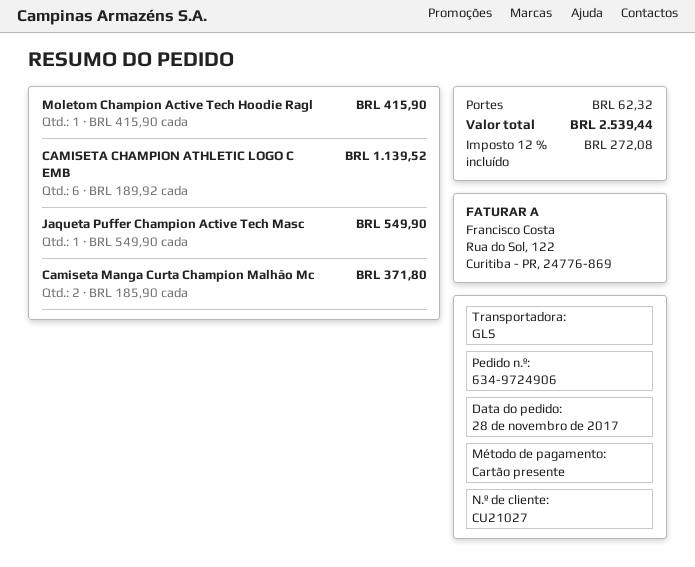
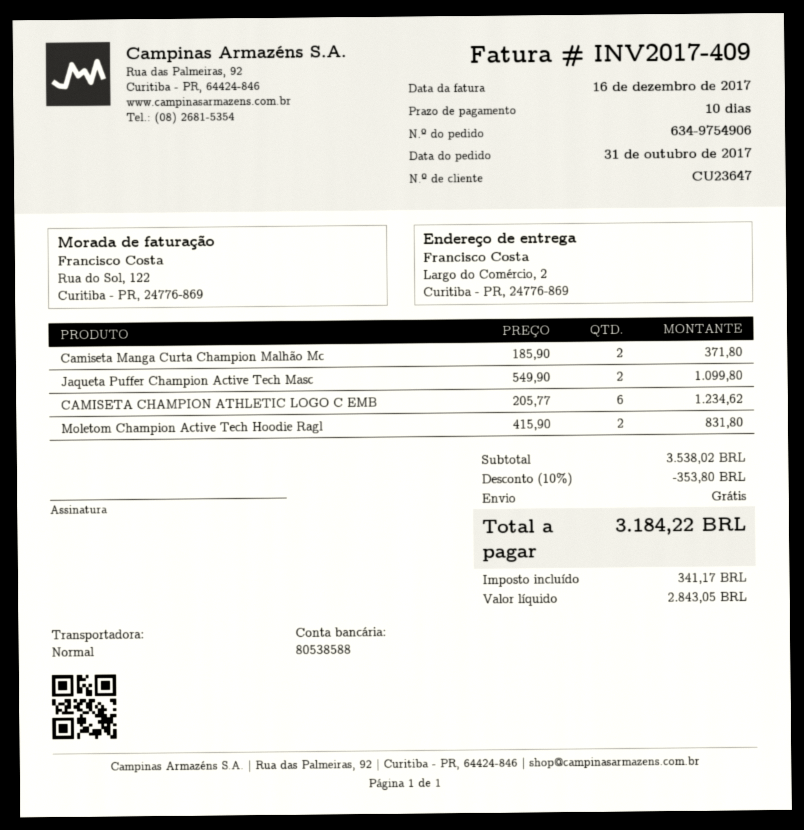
order number: 634-9724906 -> 634-9754906
order date: 2017-11-28 -> 2017-10-31
customer number: CU21027 -> CU23647
shipping method: GLS -> standard
Moletom Champion Active Tech Hoodie Ragl: 1 x 415.90 = 415.90 -> 2 x 415.90 = 831.80
CAMISETA CHAMPION ATHLETIC LOGO C EMB: 6 x 189.92 = 1139.52 -> 6 x 205.77 = 1234.62
Jaqueta Puffer Champion Active Tech Masc: 1 x 549.90 = 549.90 -> 2 x 549.90 = 1099.80
discount: none -> 10% = 353.80
shipping: 62.32 -> 0.00
tax: 272.08 -> 341.17
total: 2539.44 -> 3184.22

